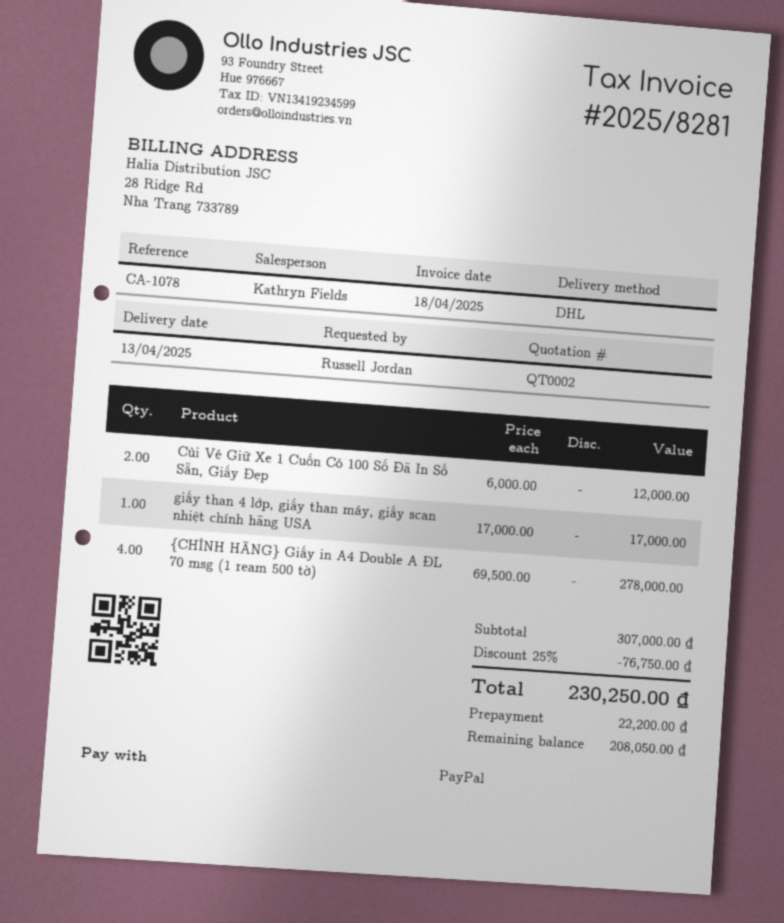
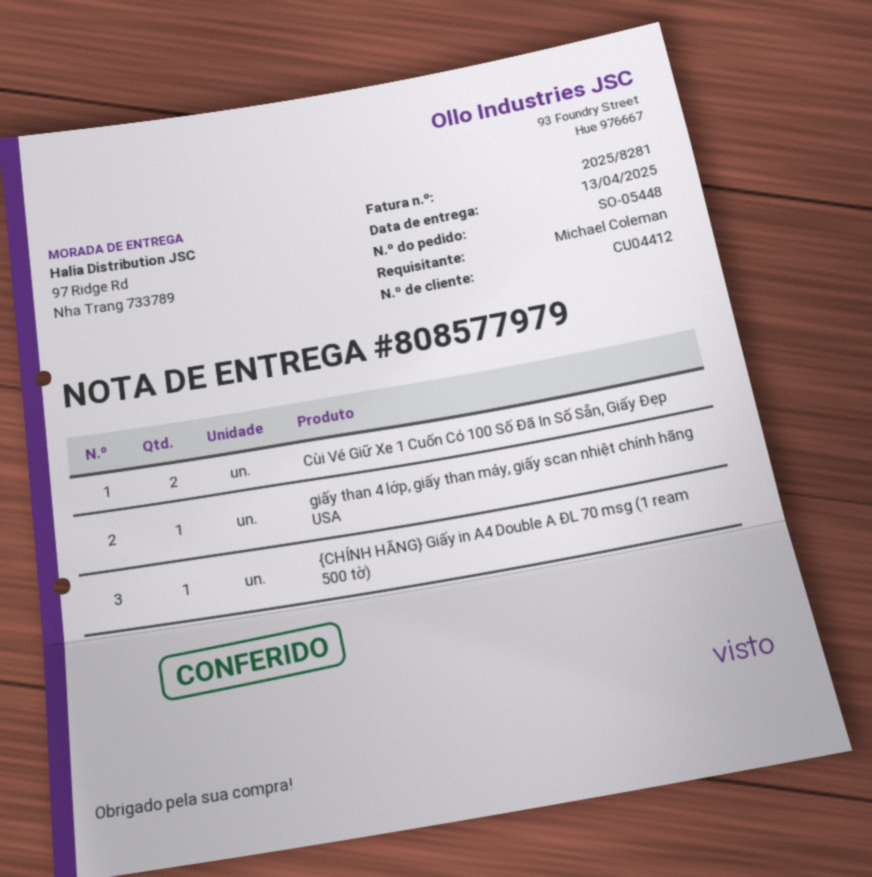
ordered by: Russell Jordan -> Michael Coleman
{CHÍNH HÃNG} Giấy in A4 Double A ĐL 70 msg (1 ream 500 tờ): 4 -> 1

